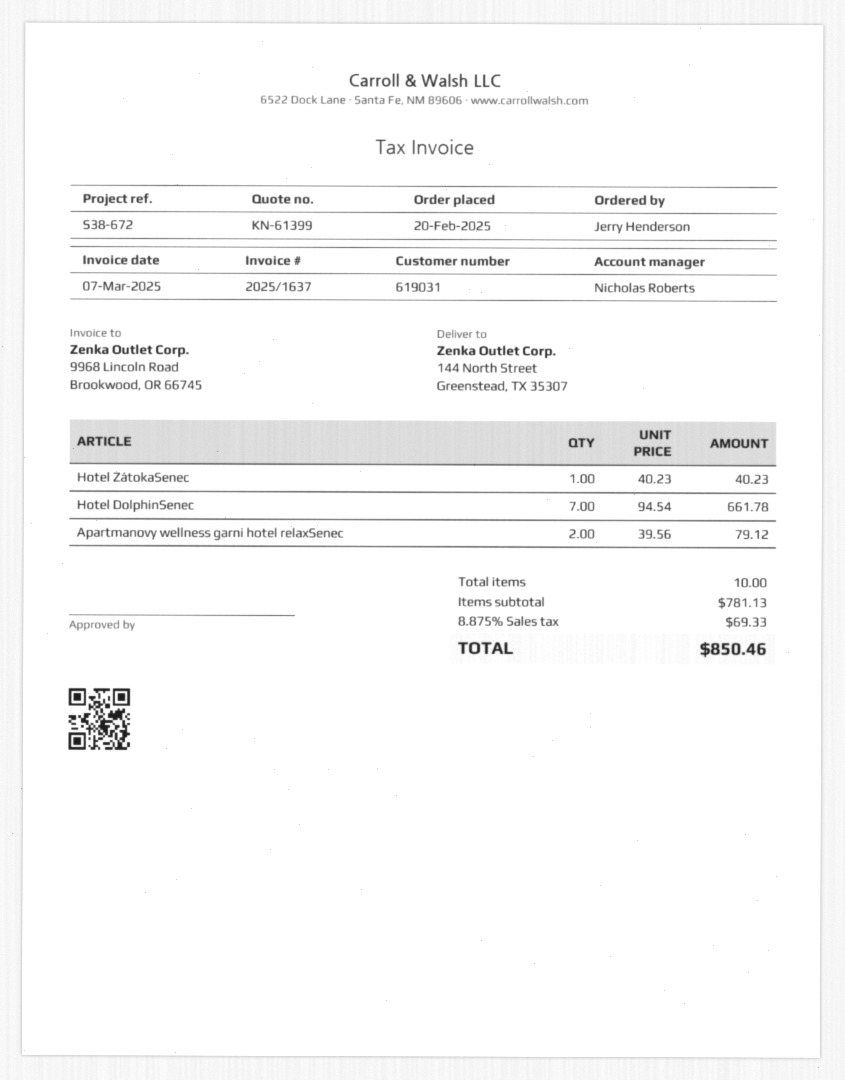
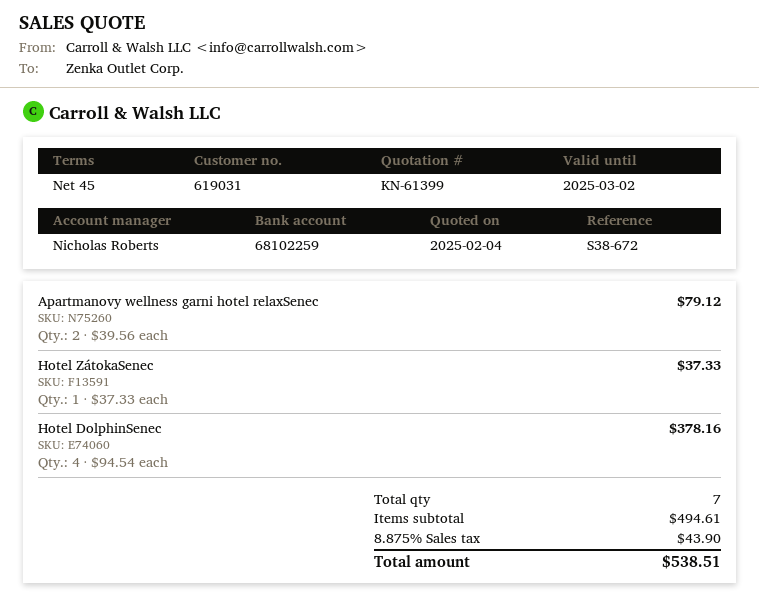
Hotel ZátokaSenec: 1 x 40.23 = 40.23 -> 1 x 37.33 = 37.33
Hotel DolphinSenec: 7 x 94.54 = 661.78 -> 4 x 94.54 = 378.16
total quantity: 10 -> 7
subtotal: 781.13 -> 494.61
tax: 8.875% = 69.33 -> 8.875% = 43.90
total: 850.46 -> 538.51

